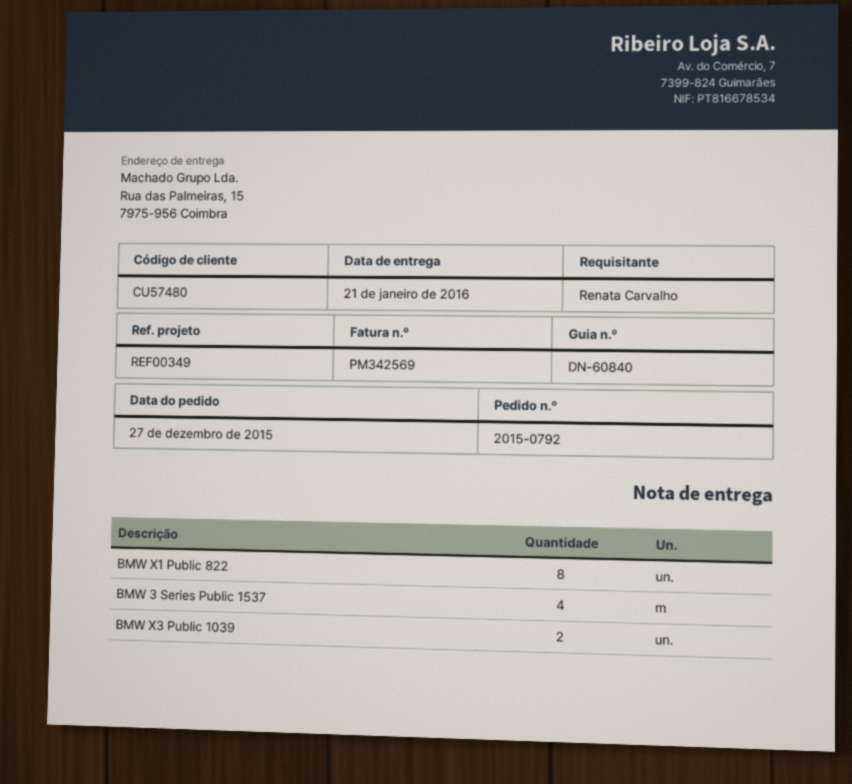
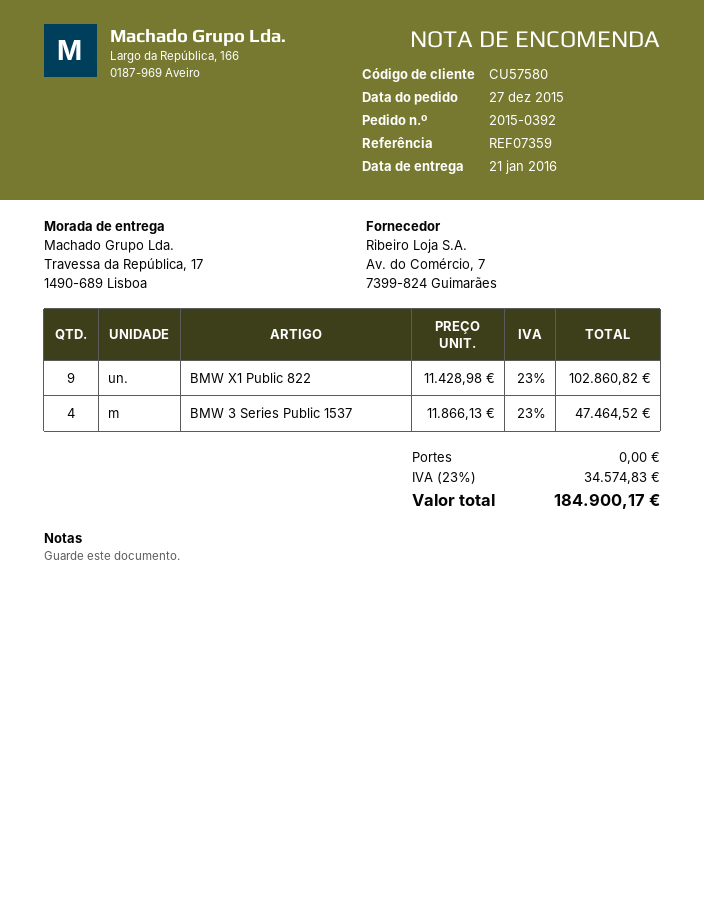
order number: 2015-0792 -> 2015-0392
customer number: CU57480 -> CU57580
reference: REF00349 -> REF07359
ship to: Rua das Palmeiras, 15, 7975-956 Coimbra -> Travessa da República, 17, 1490-689 Lisboa
BMW X1 Public 822: 8 -> 9
BMW X3 Public 1039: 2 -> none

